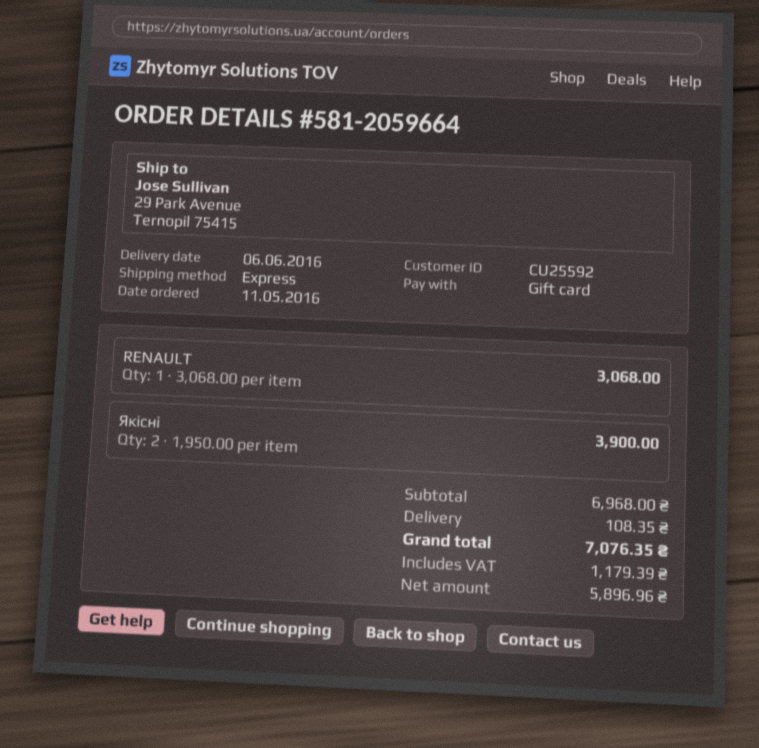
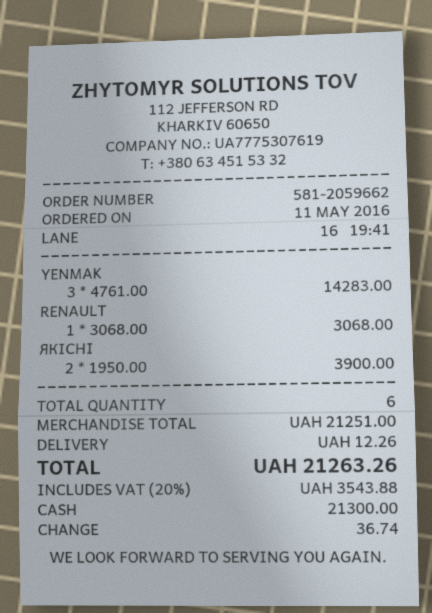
order number: 581-2059664 -> 581-2059662
payment method: gift card -> cash
YENMAK: none -> 3 x 4761.00 = 14283.00
subtotal: 6968.00 -> 21251.00
shipping: 108.35 -> 12.26
tax: 1179.39 -> 3543.88
total: 7076.35 -> 21263.26

